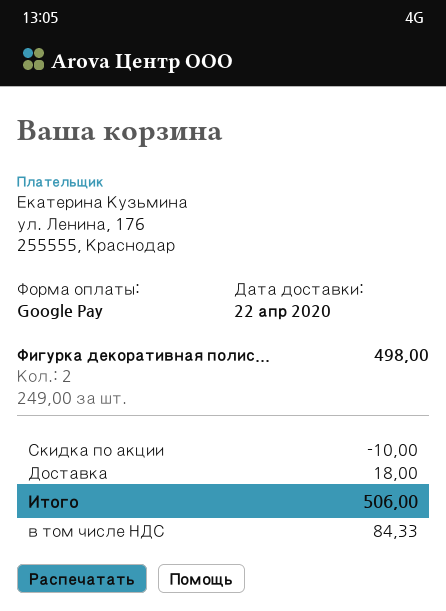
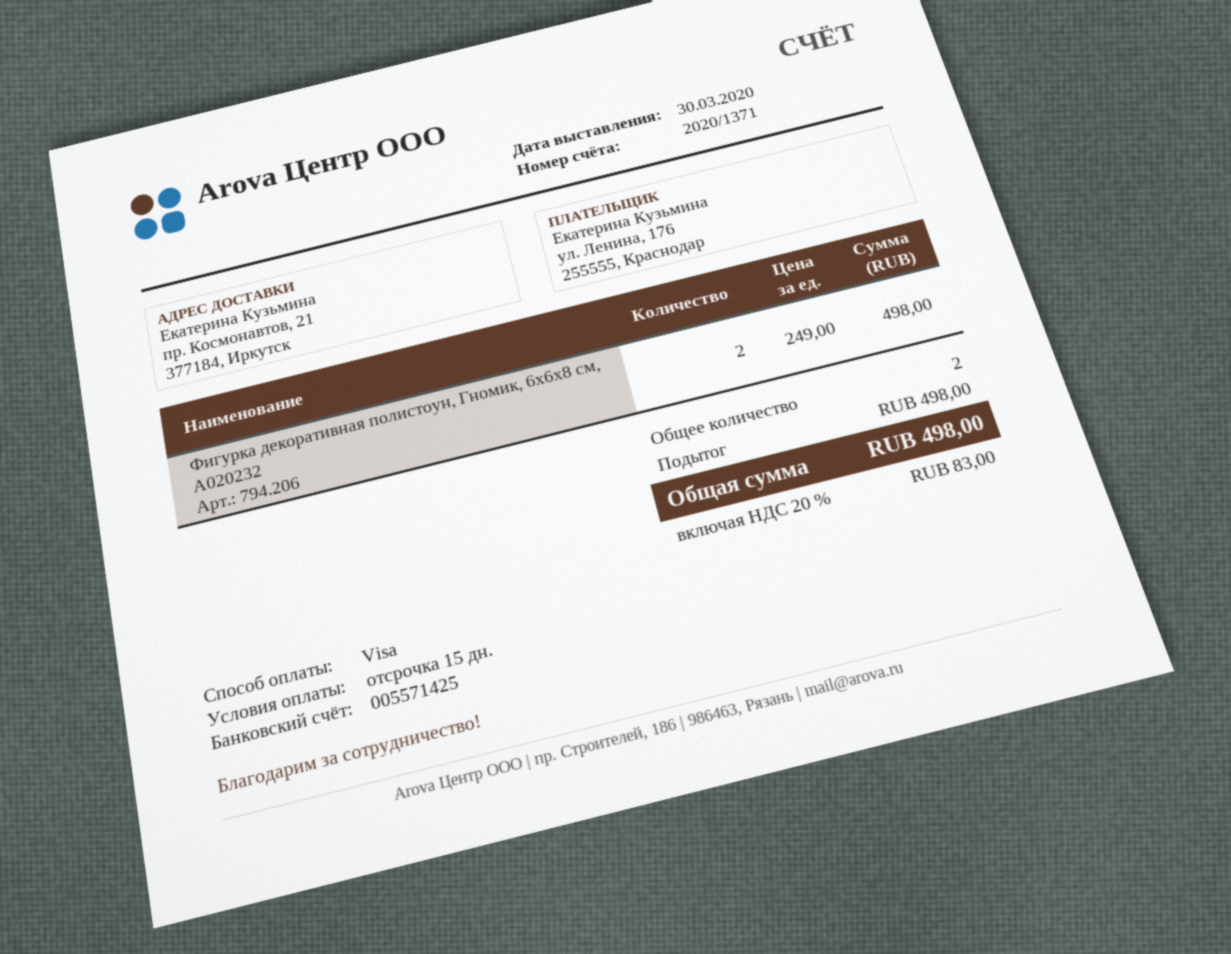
payment method: Google Pay -> Visa
discount: 10.00 -> none
shipping: 18.00 -> none
tax: 84.33 -> 83.00
total: 506.00 -> 498.00

